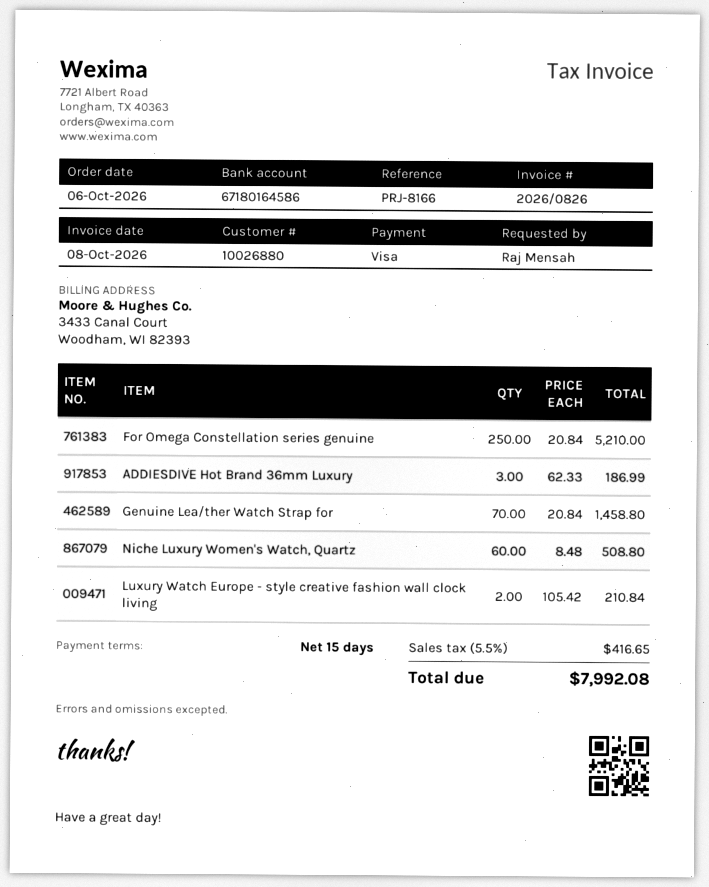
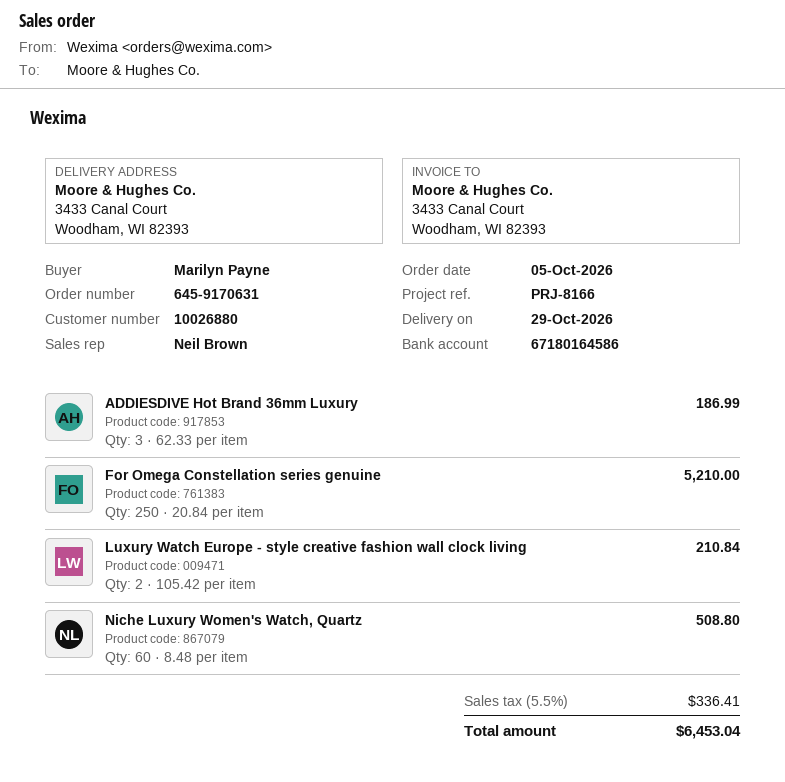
order date: 2026-10-06 -> 2026-10-05
ordered by: Raj Mensah -> Marilyn Payne
Genuine Lea/ther Watch Strap for: 70 x 20.84 = 1458.80 -> none
tax: 5.5% = 416.65 -> 5.5% = 336.41
total: 7992.08 -> 6453.04

